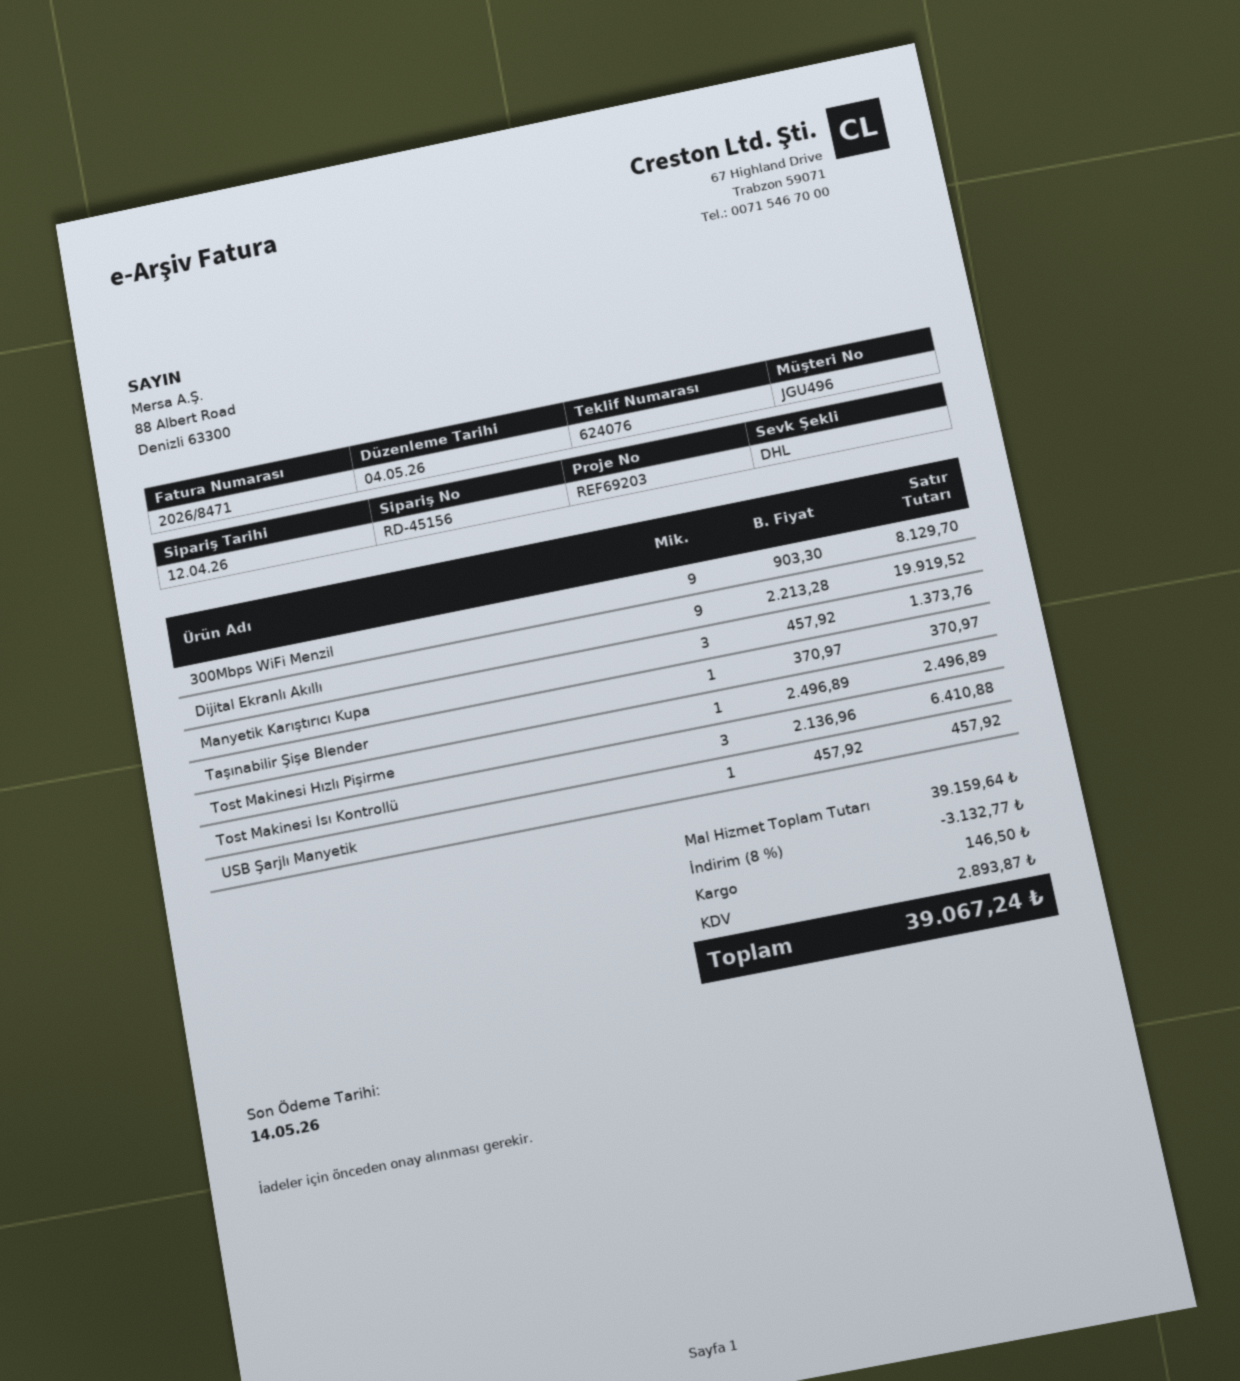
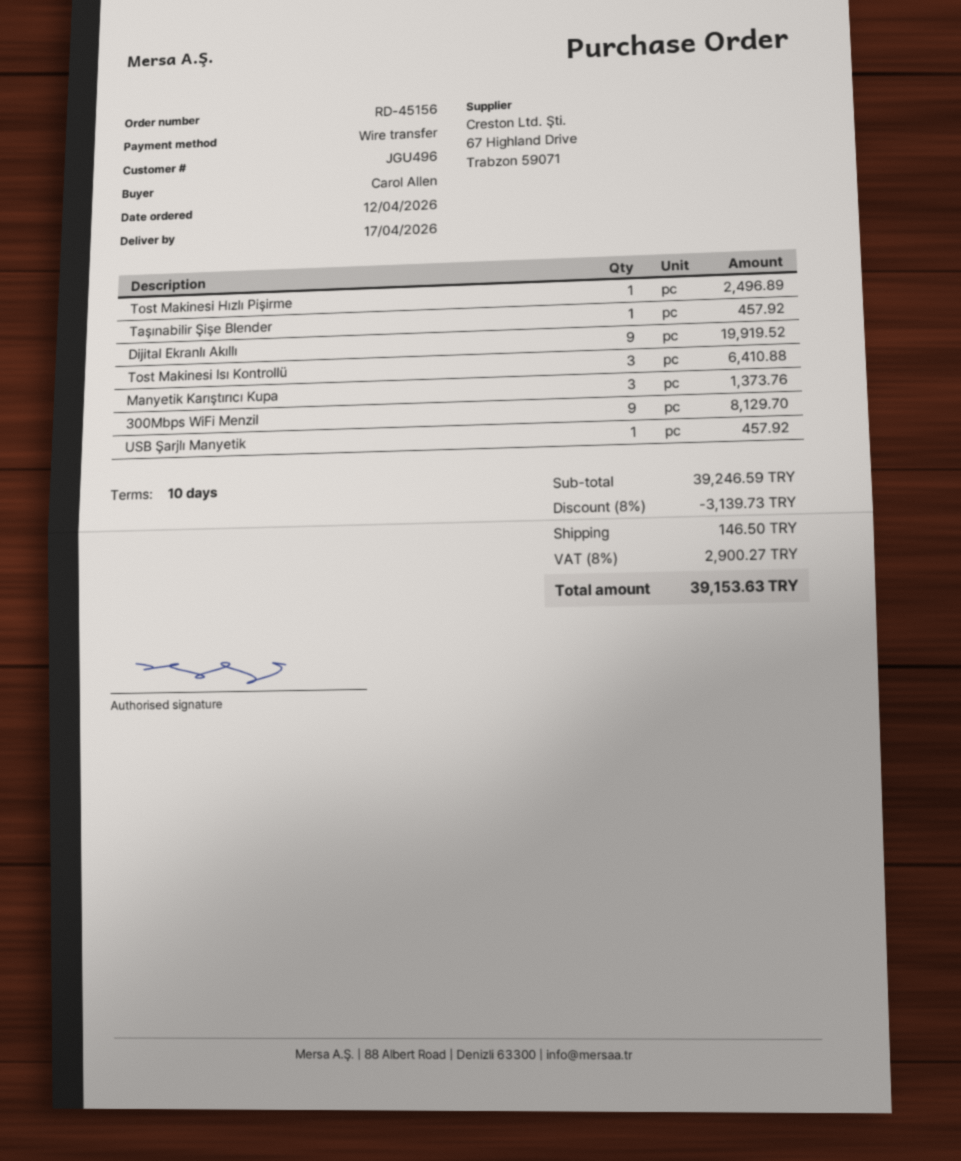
Taşınabilir Şişe Blender: 1 for 370.97 -> 1 for 457.92
subtotal: 39159.64 -> 39246.59
discount: 8% = 3132.77 -> 8% = 3139.73
tax: 2893.87 -> 2900.27
total: 39067.24 -> 39153.63

